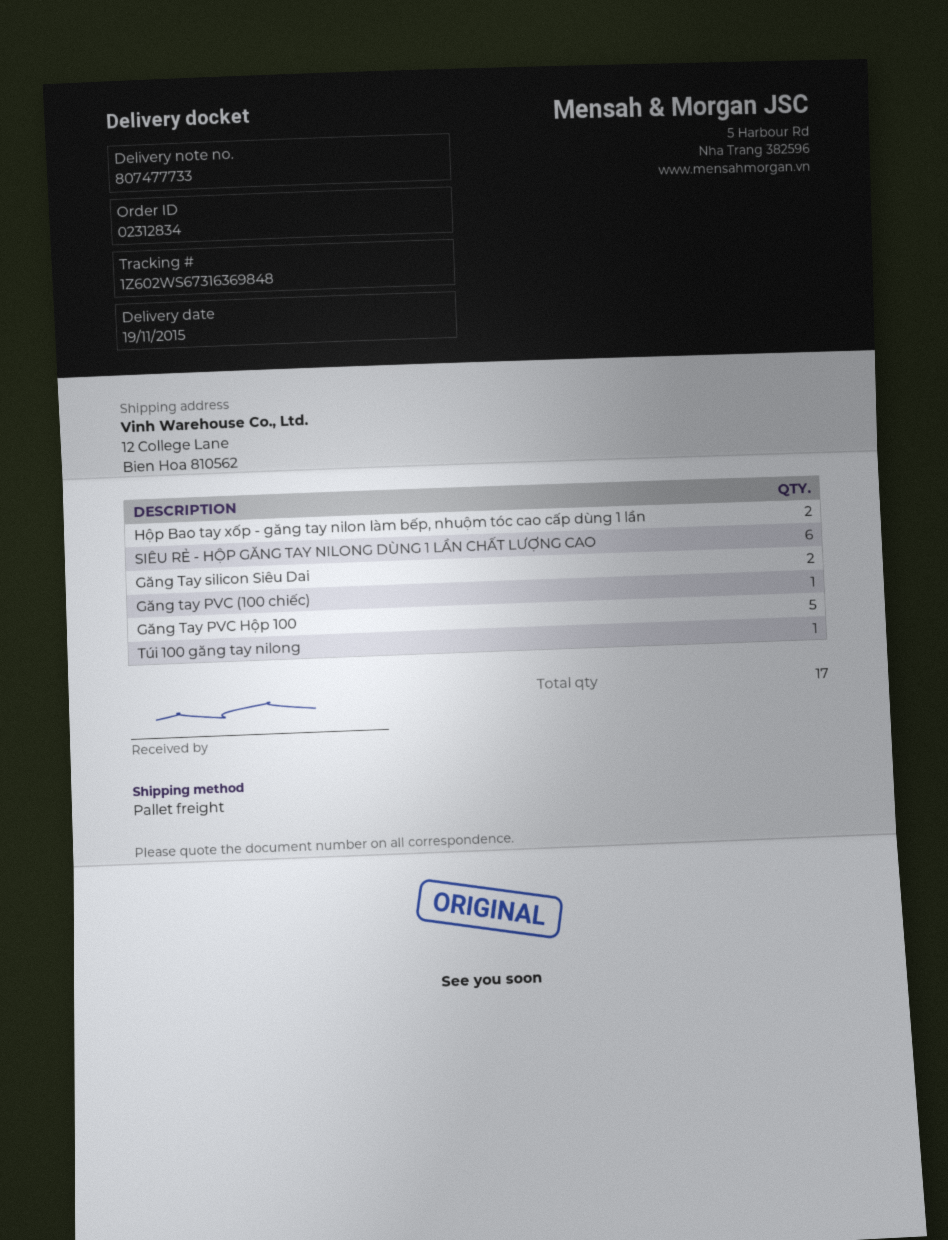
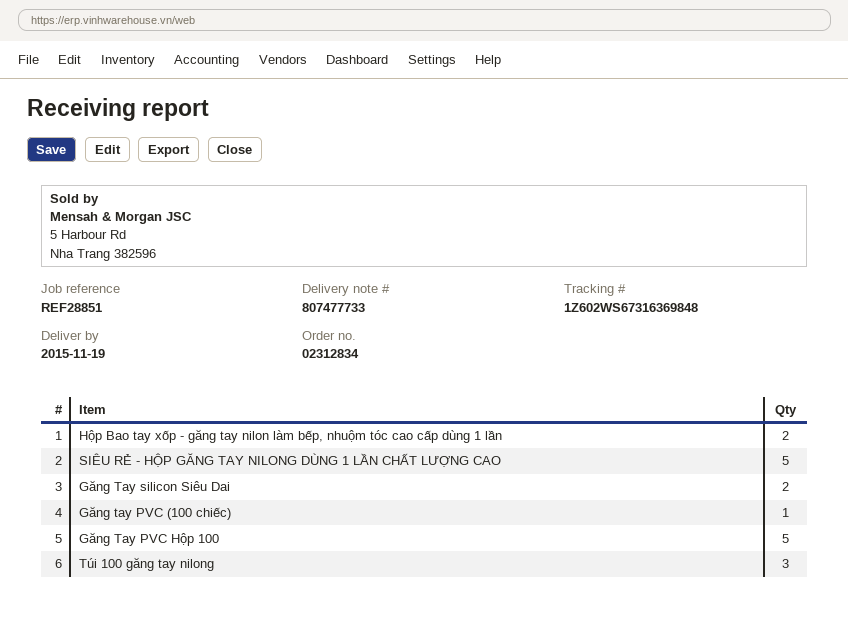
SIÊU RẺ - HỘP GĂNG TAY NILONG DÙNG 1 LẦN CHẤT LƯỢNG CAO: 6 -> 5
Túi 100 găng tay nilong: 1 -> 3

